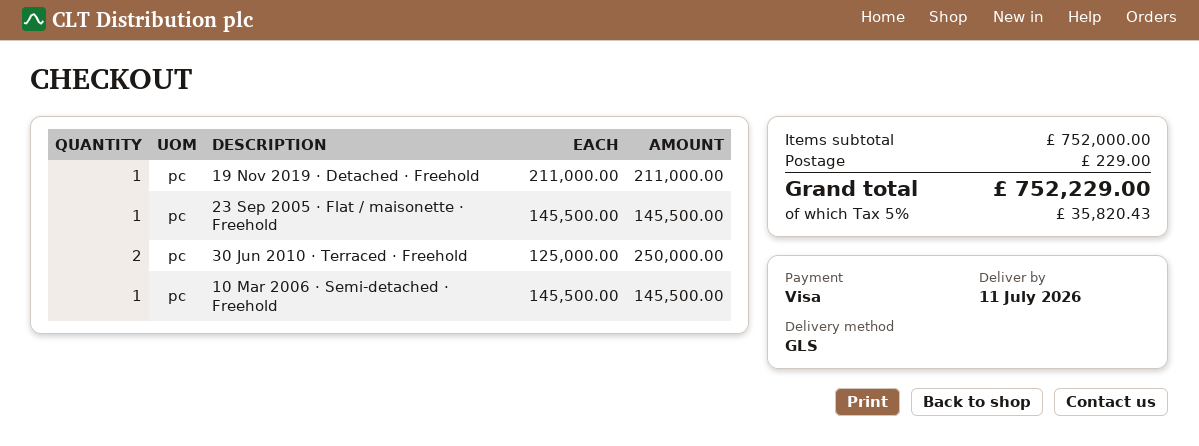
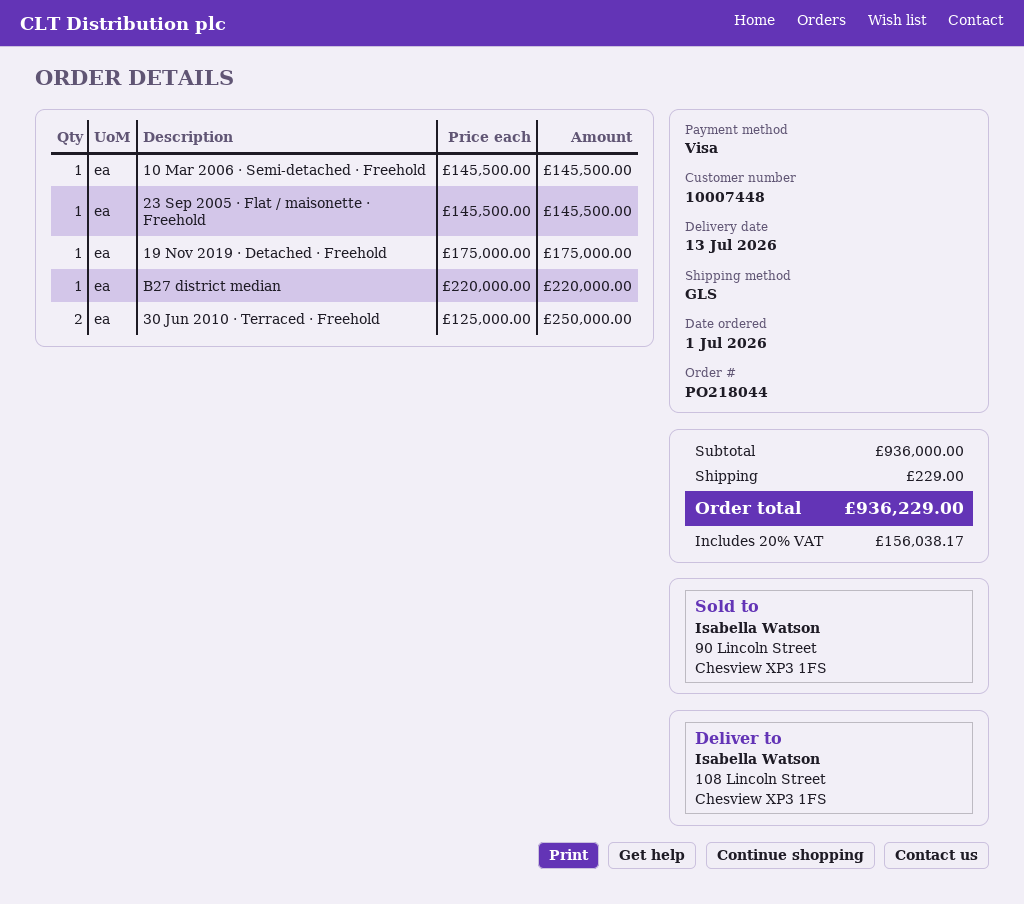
delivery date: 2026-07-11 -> 2026-07-13
19 Nov 2019 · Detached · Freehold: 1 x 211000.00 = 211000.00 -> 1 x 175000.00 = 175000.00
B27 district median: none -> 1 x 220000.00 = 220000.00
subtotal: 752000.00 -> 936000.00
tax: 5% = 35820.43 -> 20% = 156038.17
total: 752229.00 -> 936229.00

